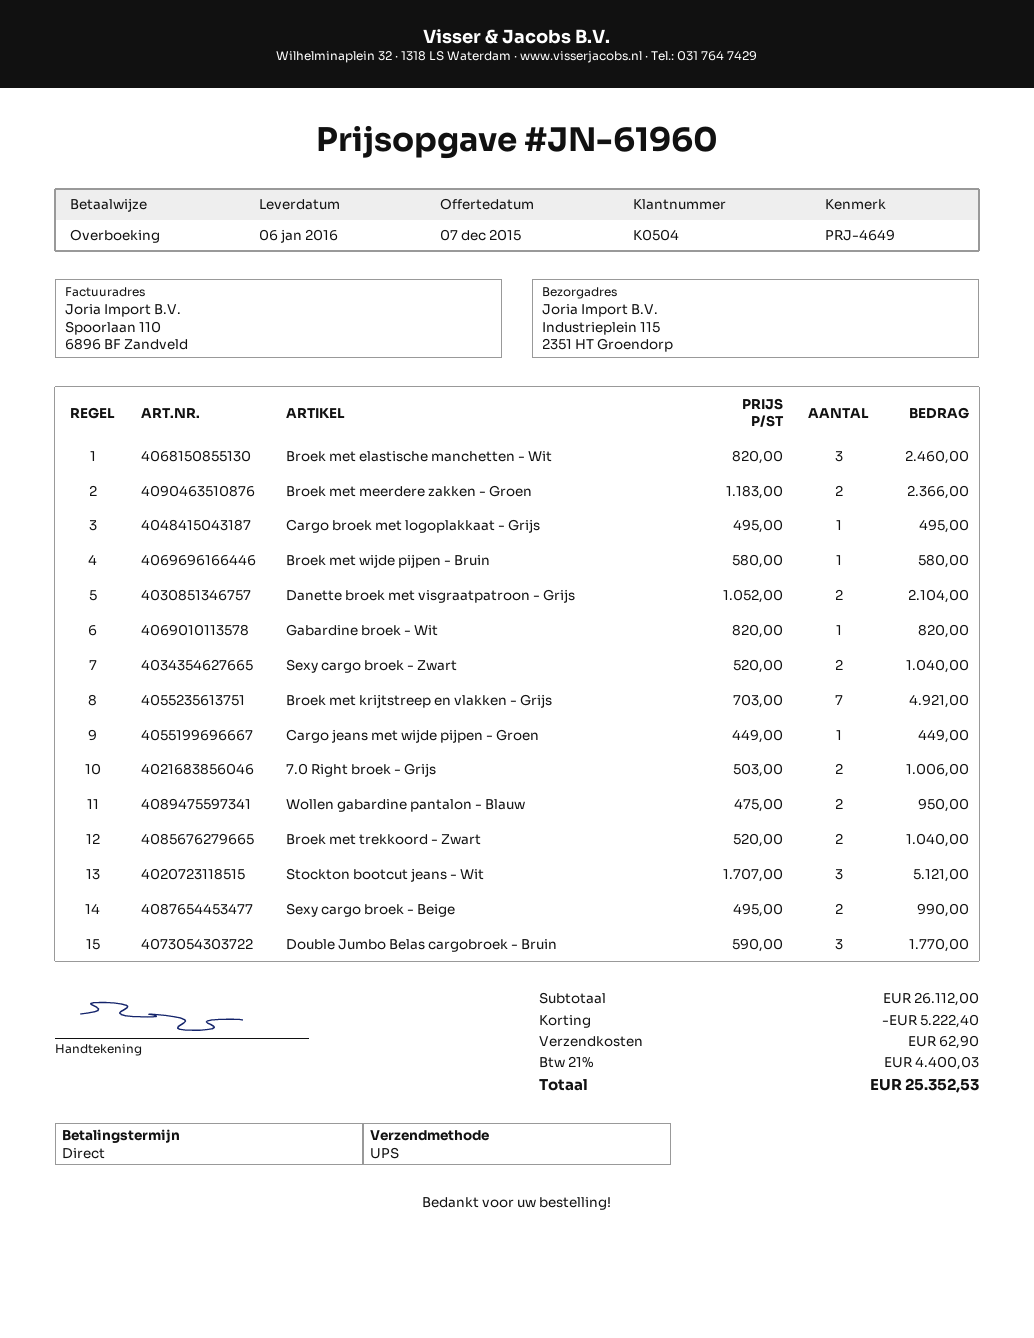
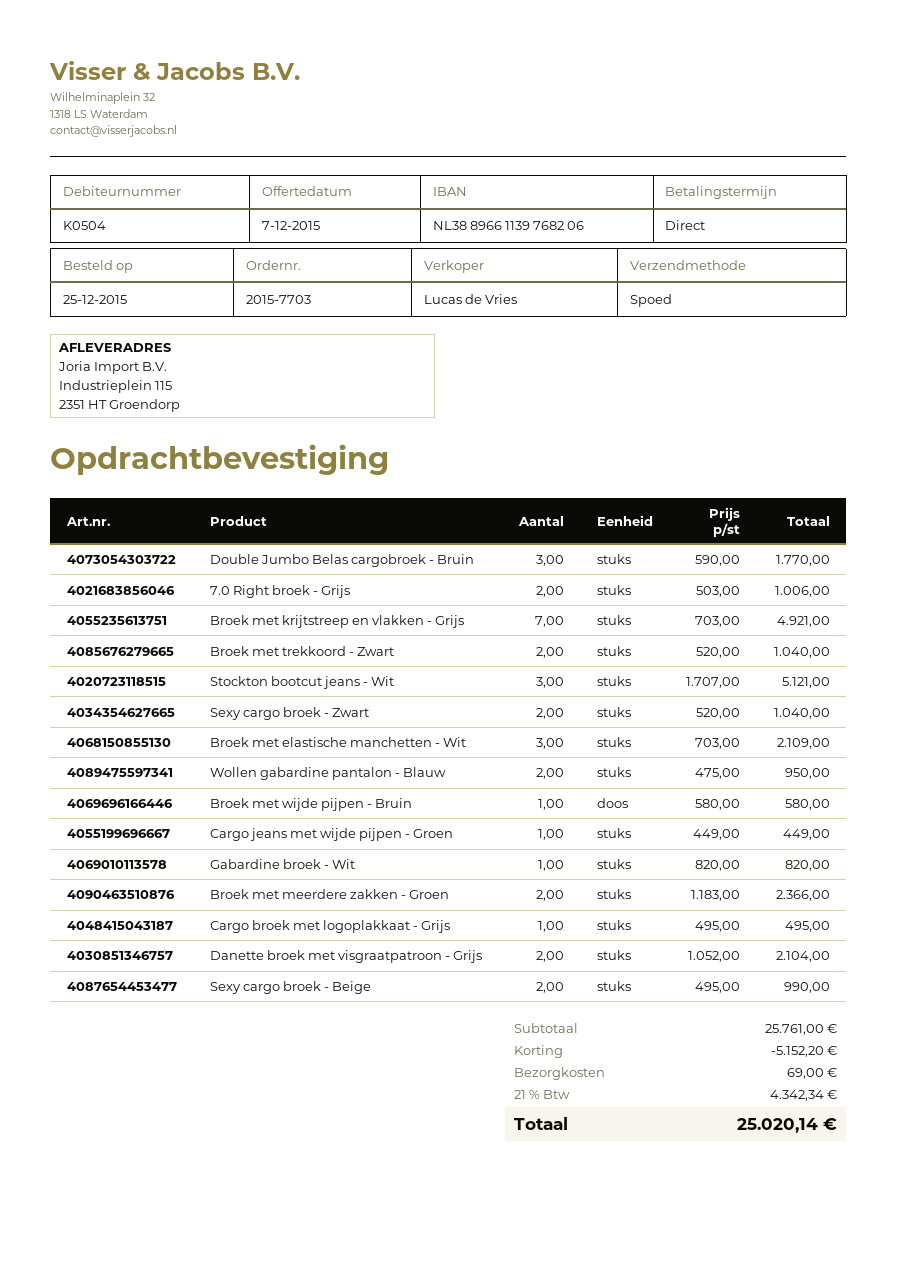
shipping method: UPS -> express
Broek met elastische manchetten - Wit: 3 x 820.00 = 2460.00 -> 3 x 703.00 = 2109.00
subtotal: 26112.00 -> 25761.00
discount: 5222.40 -> 5152.20
shipping: 62.90 -> 69.00
tax: 21% = 4400.03 -> 21% = 4342.34
total: 25352.53 -> 25020.14

